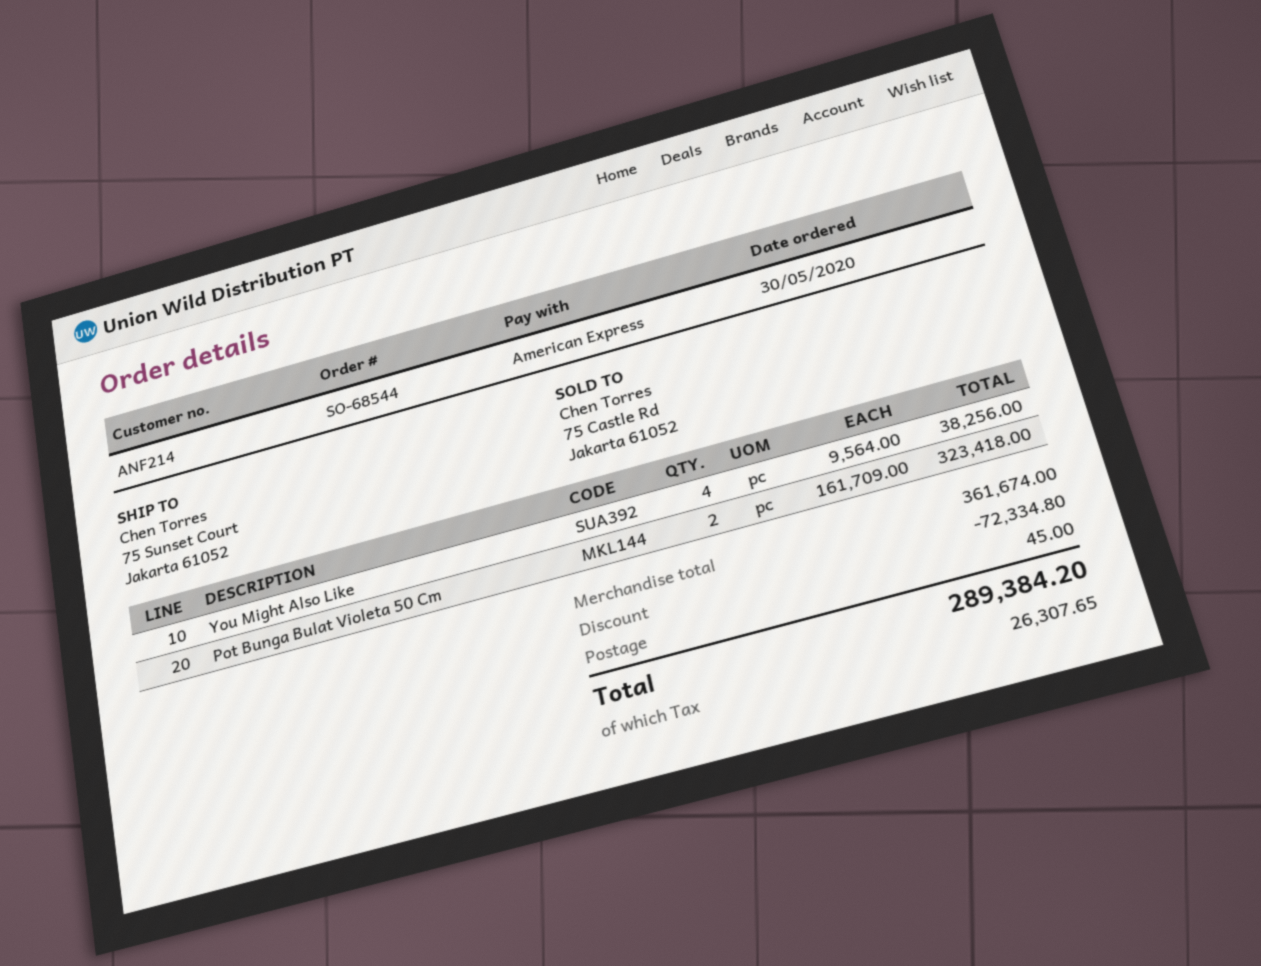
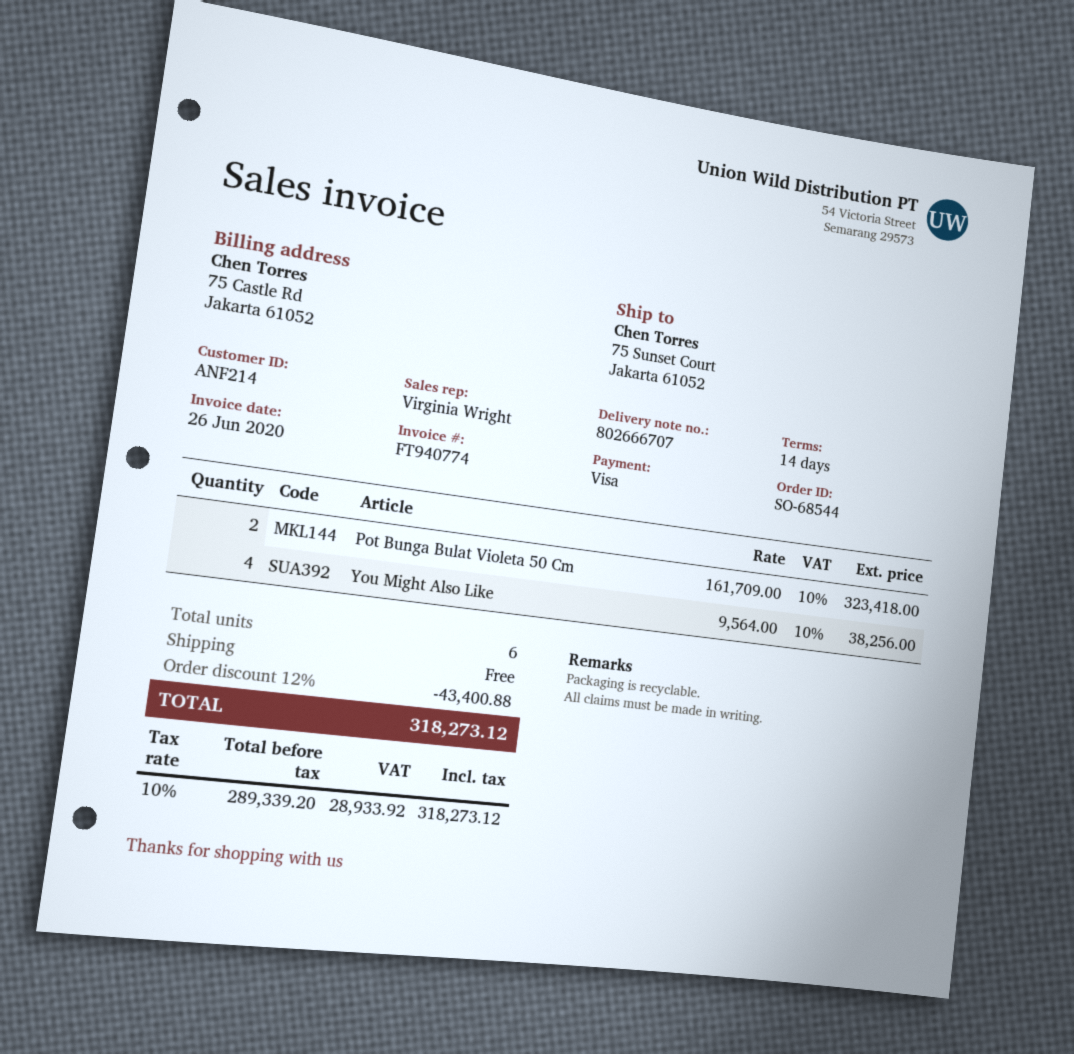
payment method: American Express -> Visa
discount: 72334.80 -> 43400.88
shipping: 45.00 -> 0.00
tax: 26307.65 -> 28933.92
total: 289384.20 -> 318273.12

